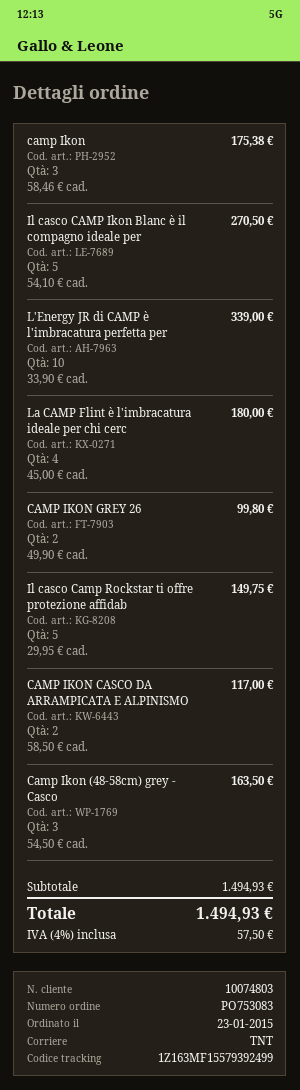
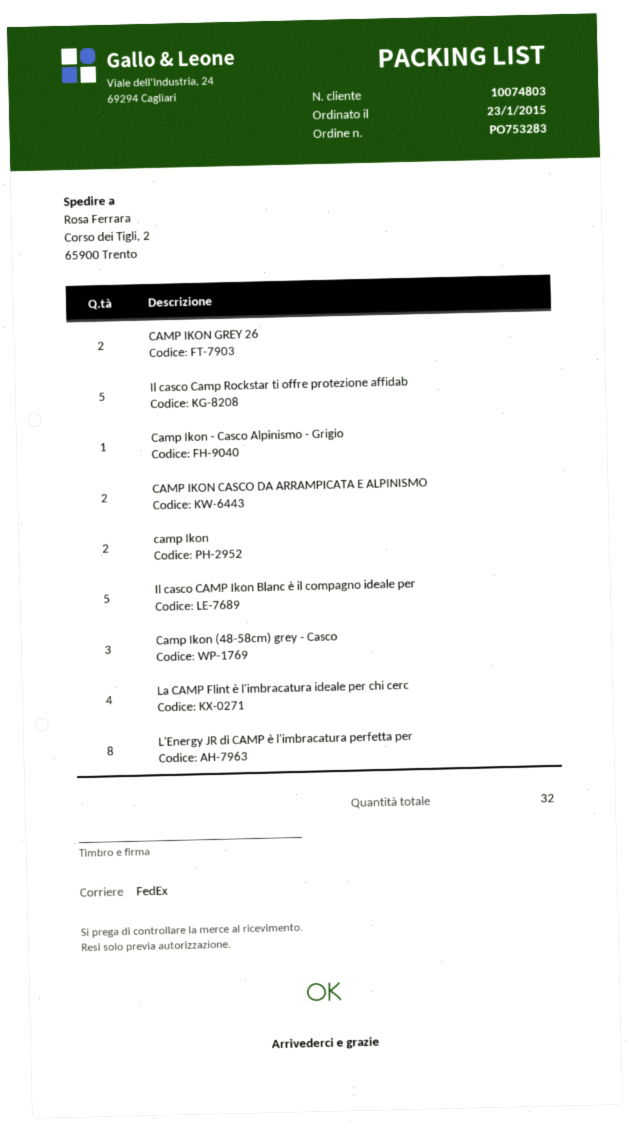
order number: PO753083 -> PO753283
shipping method: TNT -> FedEx
camp Ikon: 3 -> 2
L'Energy JR di CAMP è l'imbracatura perfetta per: 10 -> 8
Camp Ikon - Casco Alpinismo - Grigio: none -> 1

